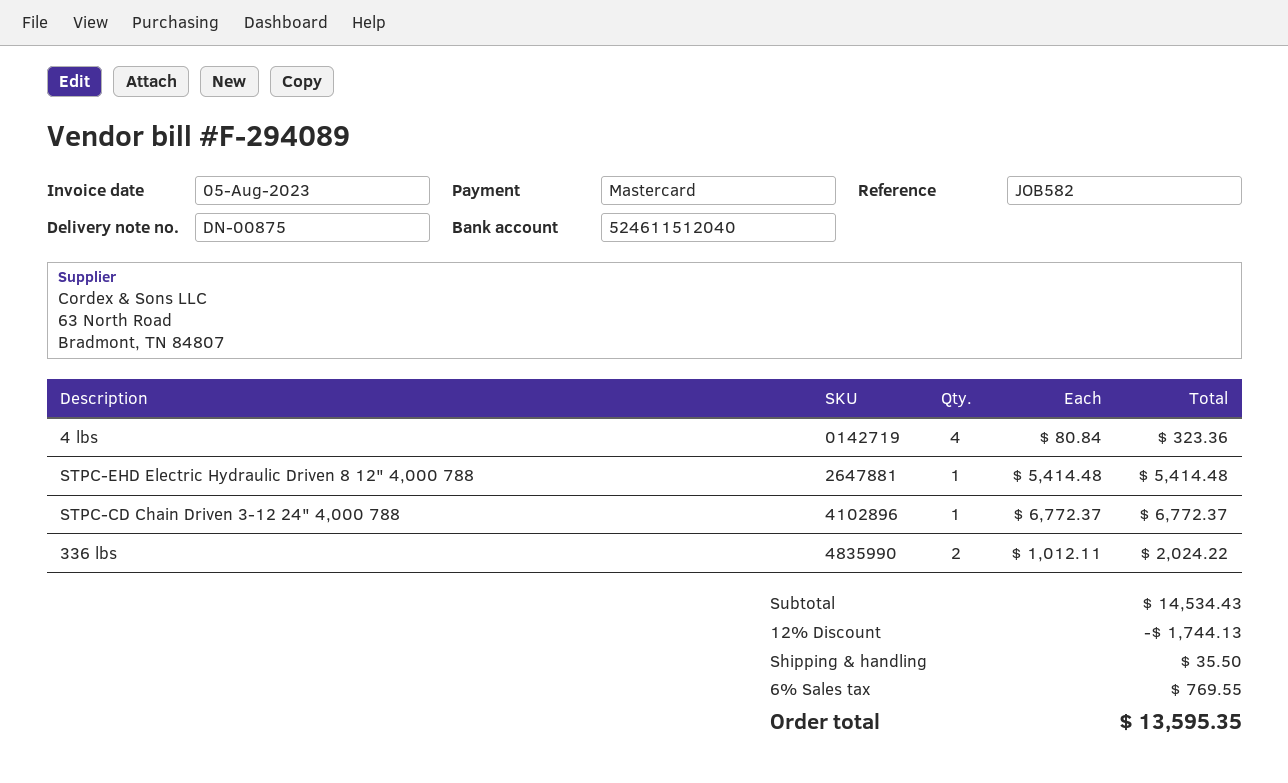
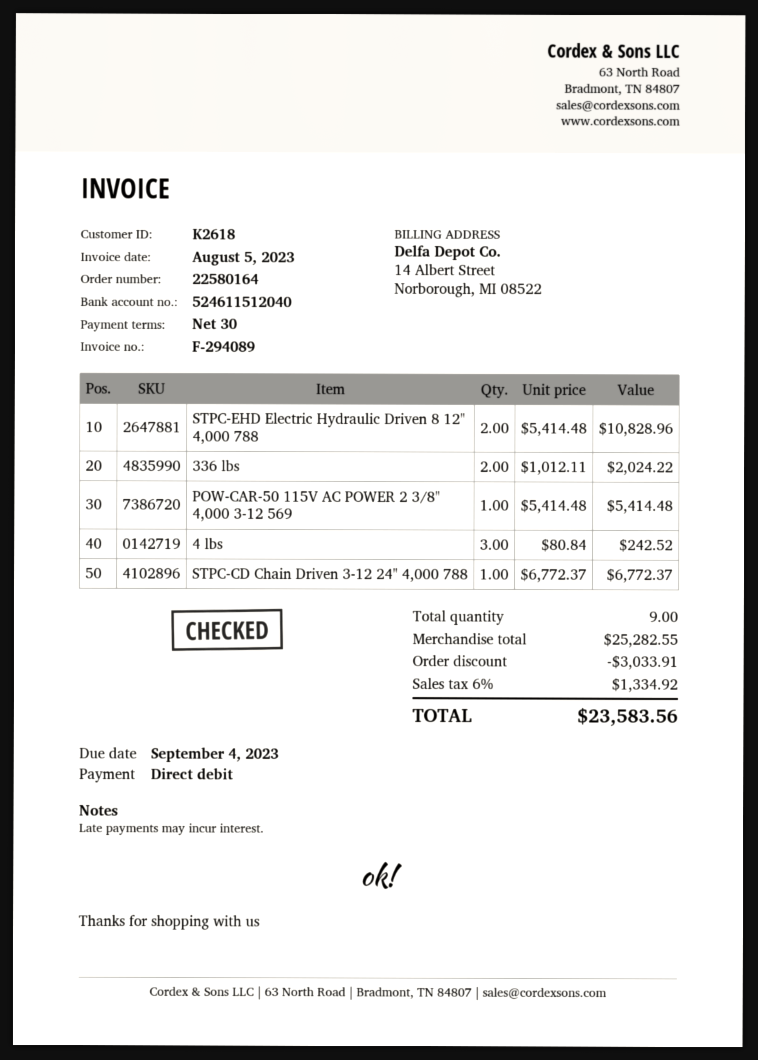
payment method: Mastercard -> direct debit
4 lbs: 4 x 80.84 = 323.36 -> 3 x 80.84 = 242.52
STPC-EHD Electric Hydraulic Driven 8 12" 4,000 788: 1 x 5414.48 = 5414.48 -> 2 x 5414.48 = 10828.96
POW-CAR-50 115V AC POWER 2 3/8" 4,000 3-12 569: none -> 1 x 5414.48 = 5414.48
subtotal: 14534.43 -> 25282.55
discount: 1744.13 -> 3033.91
shipping: 35.50 -> none
tax: 6% = 769.55 -> 6% = 1334.92
total: 13595.35 -> 23583.56

